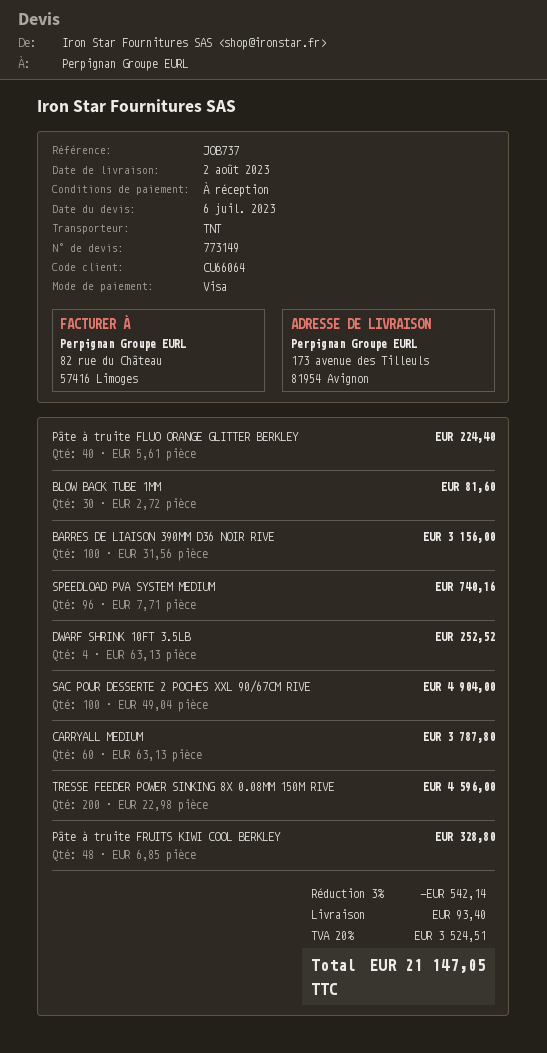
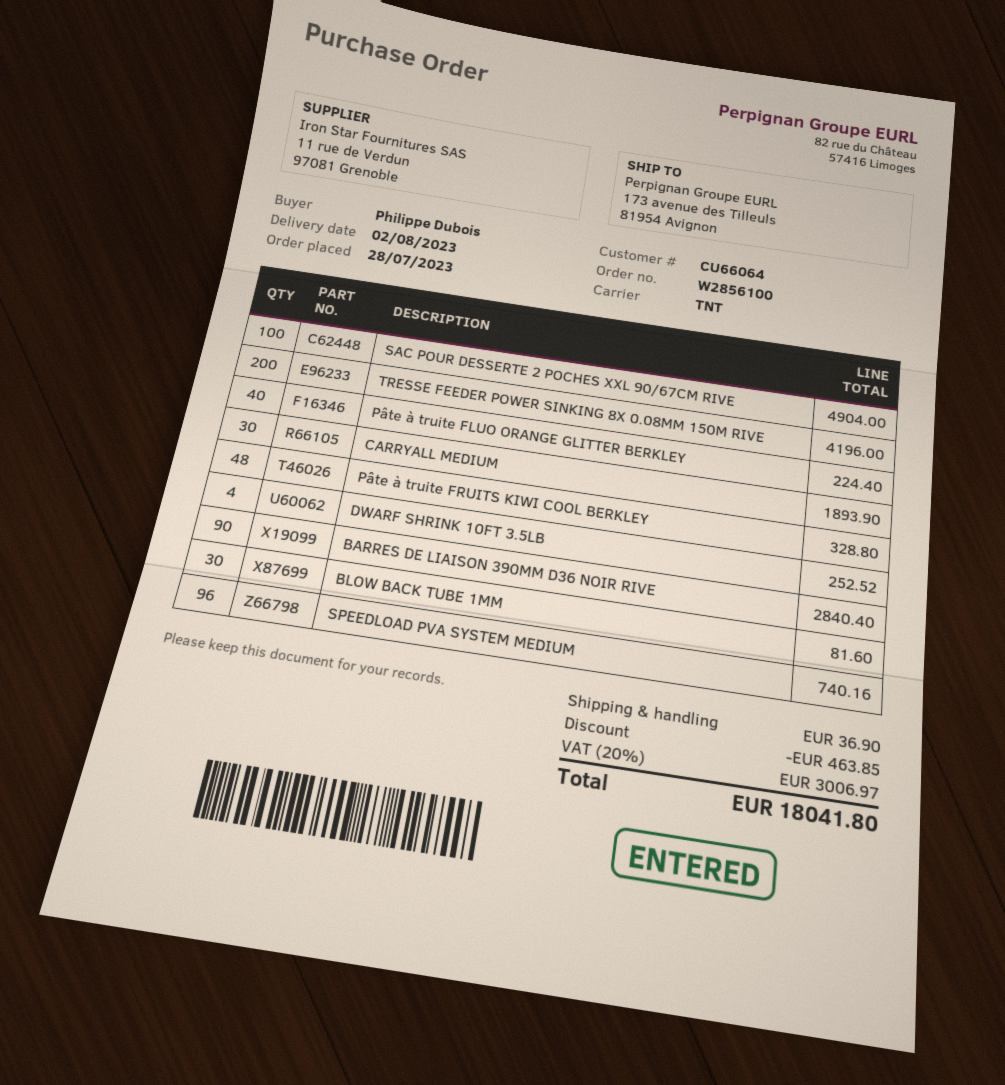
BARRES DE LIAISON 390MM D36 NOIR RIVE: 100 for 3156.00 -> 90 for 2840.40
CARRYALL MEDIUM: 60 for 3787.80 -> 30 for 1893.90
TRESSE FEEDER POWER SINKING 8X 0.08MM 150M RIVE: 200 for 4596.00 -> 200 for 4196.00
discount: 542.14 -> 463.85
shipping: 93.40 -> 36.90
tax: 20% = 3524.51 -> 20% = 3006.97
total: 21147.05 -> 18041.80

